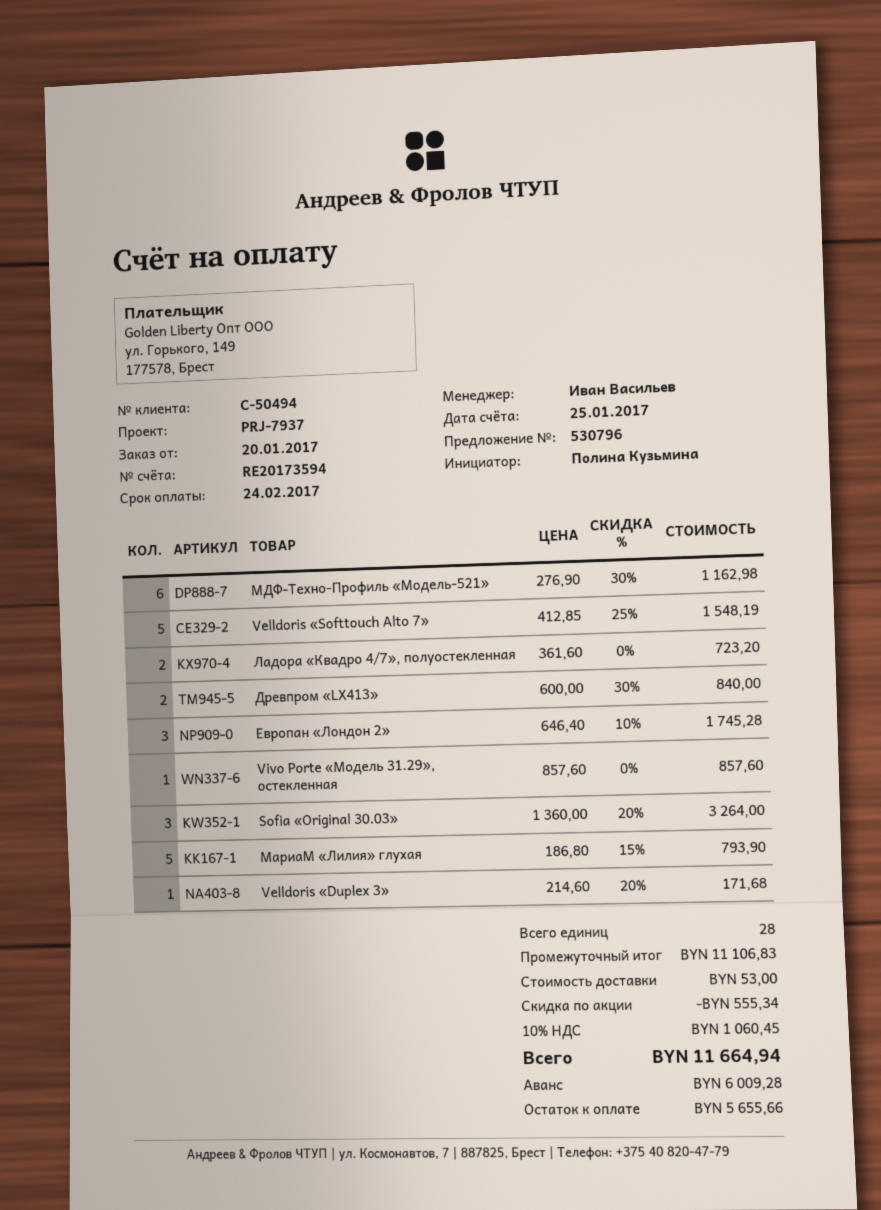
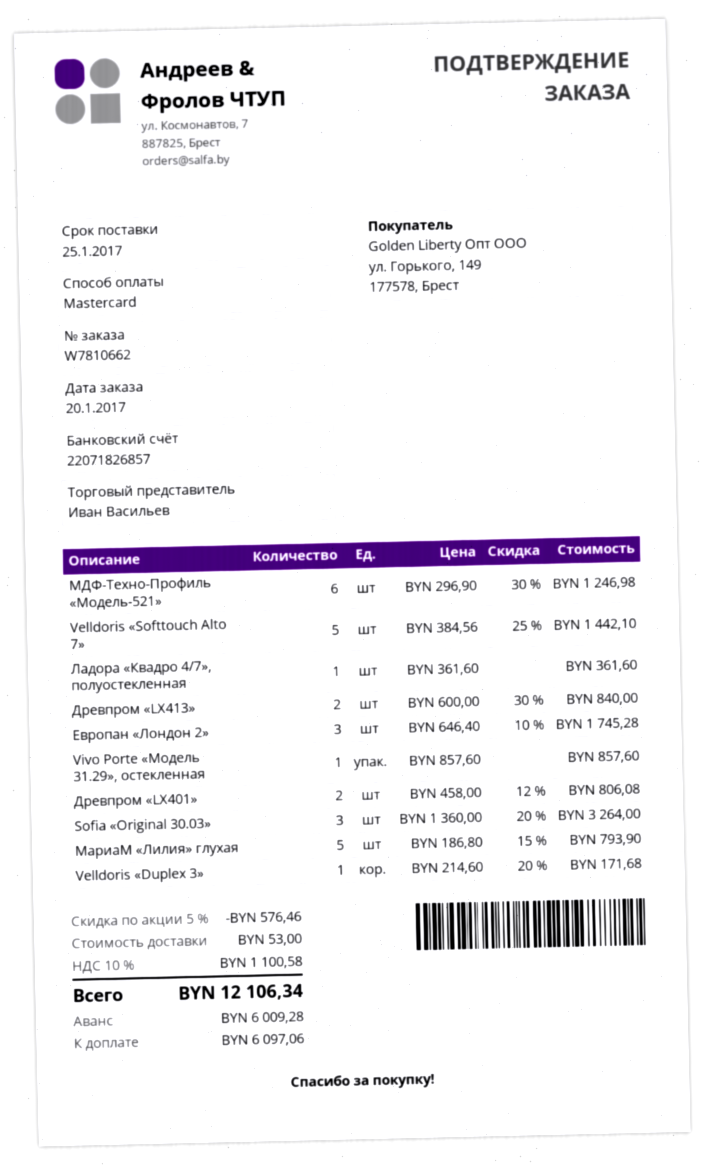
МДФ-Техно-Профиль «Модель-521»: 6 x 276.90 - 30% = 1162.98 -> 6 x 296.90 - 30% = 1246.98
Velldoris «Softtouch Alto 7»: 5 x 412.85 - 25% = 1548.19 -> 5 x 384.56 - 25% = 1442.10
Ладора «Квадро 4/7», полуостекленная: 2 x 361.60 = 723.20 -> 1 x 361.60 = 361.60
Древпром «LX401»: none -> 2 x 458.00 - 12% = 806.08
discount: 555.34 -> 576.46
tax: 10% = 1060.45 -> 10% = 1100.58
total: 11664.94 -> 12106.34
balance: 5655.66 -> 6097.06

